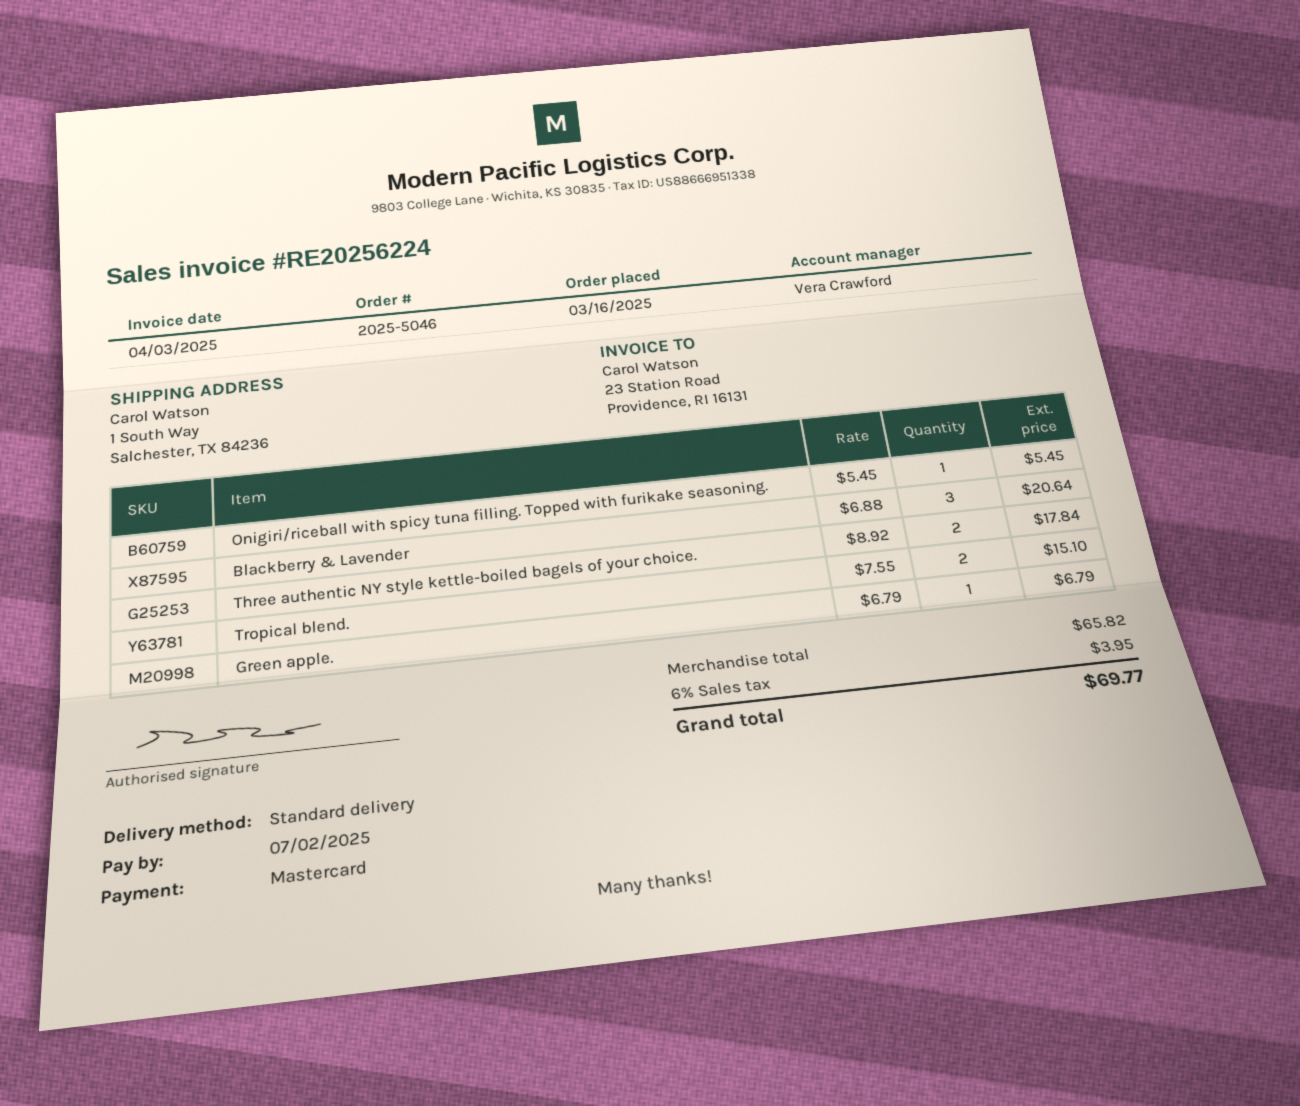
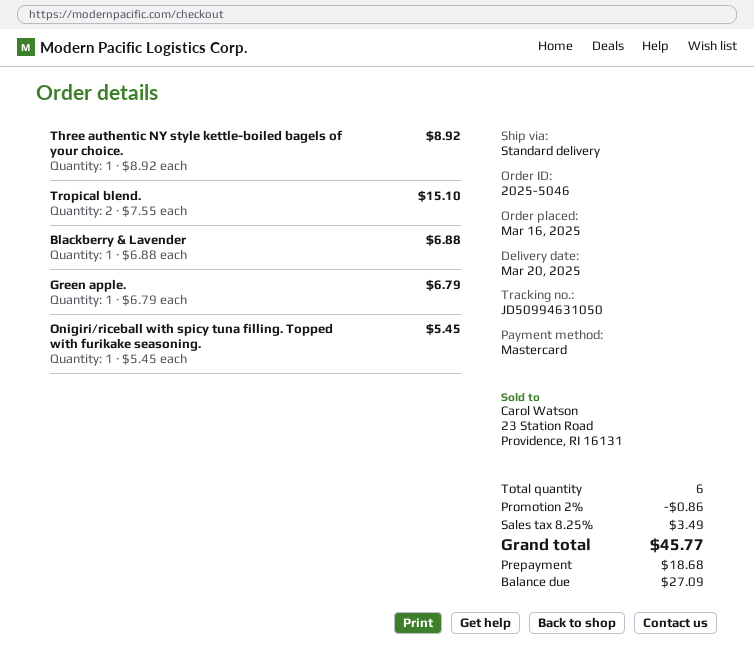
Blackberry & Lavender: 3 x 6.88 = 20.64 -> 1 x 6.88 = 6.88
Three authentic NY style kettle-boiled bagels of your choice.: 2 x 8.92 = 17.84 -> 1 x 8.92 = 8.92
discount: none -> 2% = 0.86
tax: 6% = 3.95 -> 8.25% = 3.49
total: 69.77 -> 45.77

